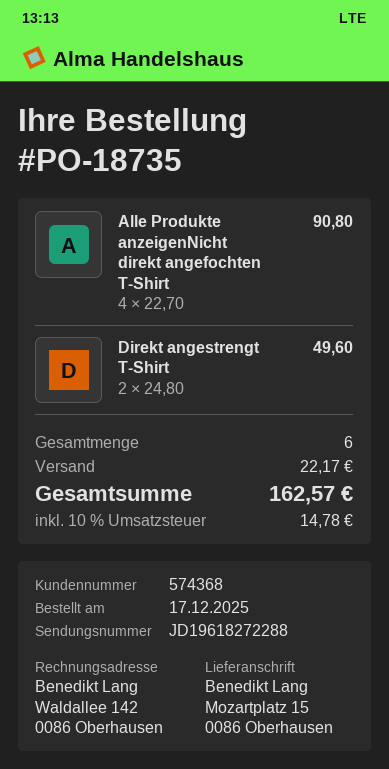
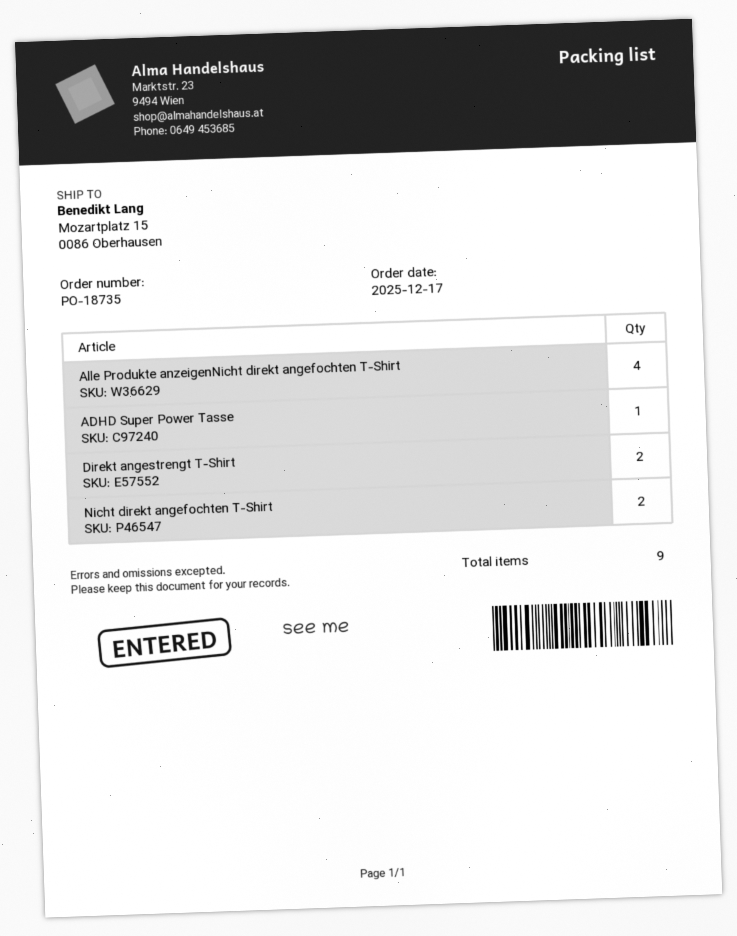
ADHD Super Power Tasse: none -> 1
Nicht direkt angefochten T-Shirt: none -> 2
total quantity: 6 -> 9

